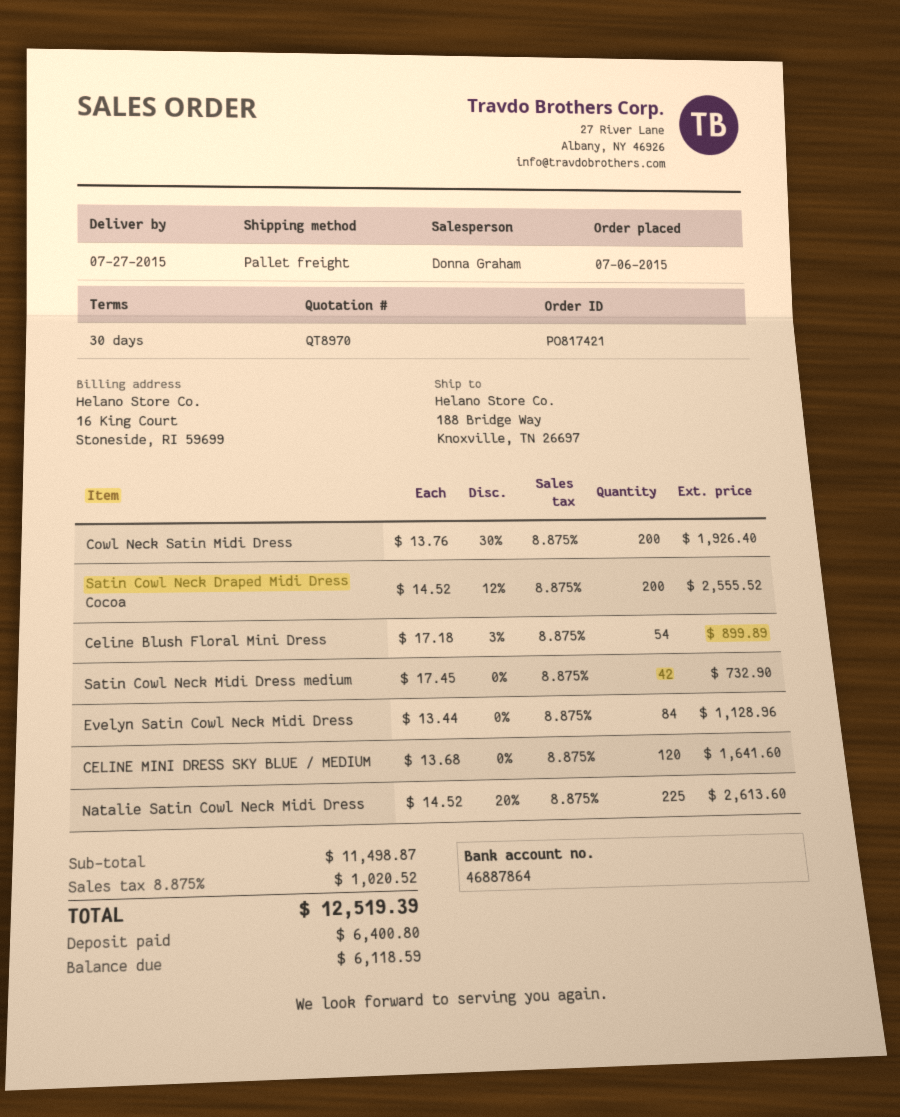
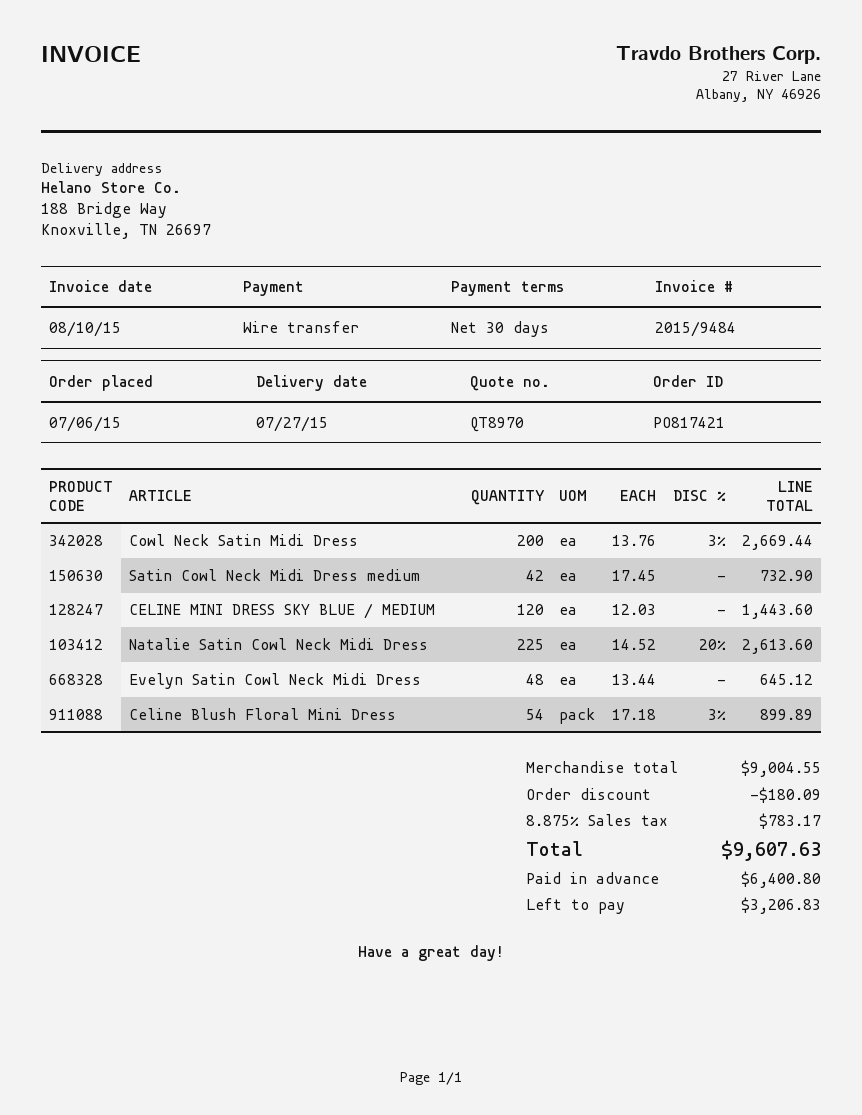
Cowl Neck Satin Midi Dress: 200 x 13.76 - 30% = 1926.40 -> 200 x 13.76 - 3% = 2669.44
Satin Cowl Neck Draped Midi Dress Cocoa: 200 x 14.52 - 12% = 2555.52 -> none
Evelyn Satin Cowl Neck Midi Dress: 84 x 13.44 = 1128.96 -> 48 x 13.44 = 645.12
CELINE MINI DRESS SKY BLUE / MEDIUM: 120 x 13.68 = 1641.60 -> 120 x 12.03 = 1443.60
subtotal: 11498.87 -> 9004.55
discount: none -> 180.09
tax: 8.875% = 1020.52 -> 8.875% = 783.17
total: 12519.39 -> 9607.63
balance: 6118.59 -> 3206.83

